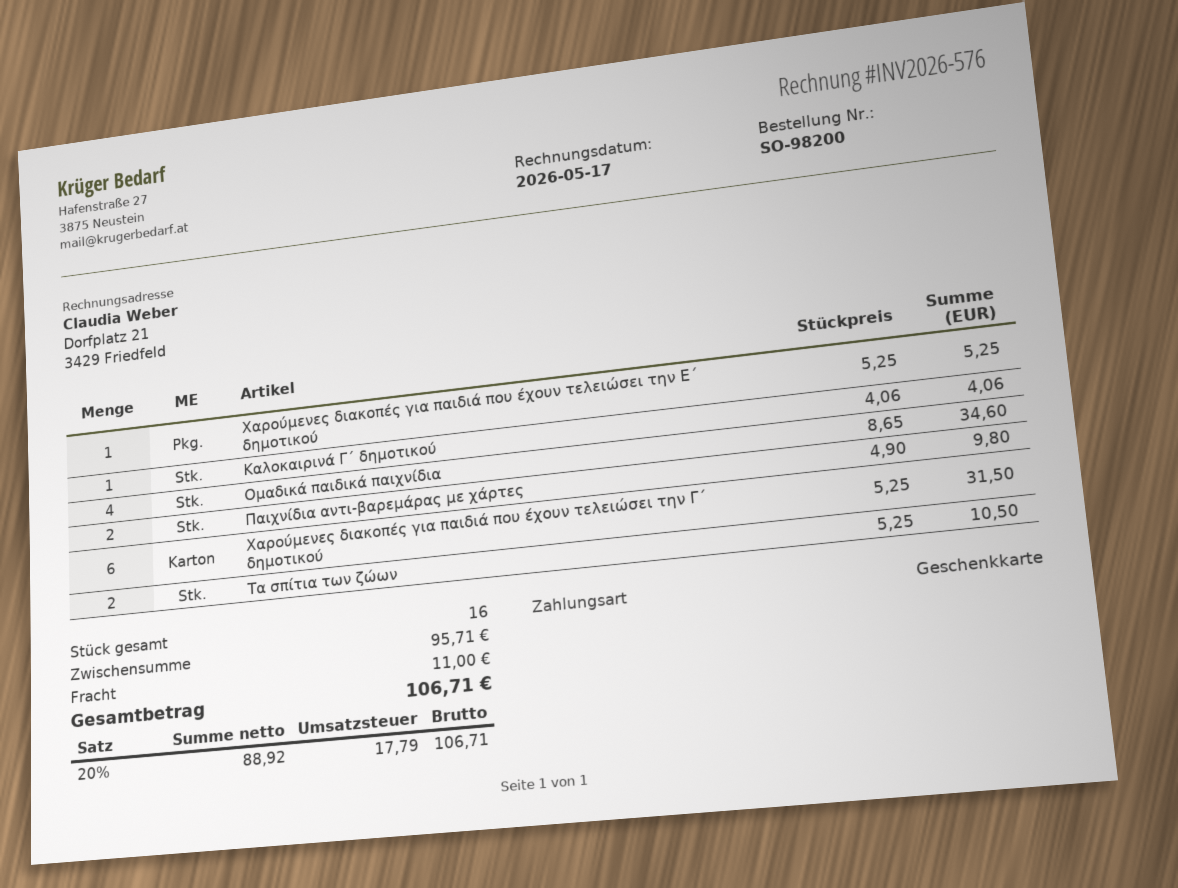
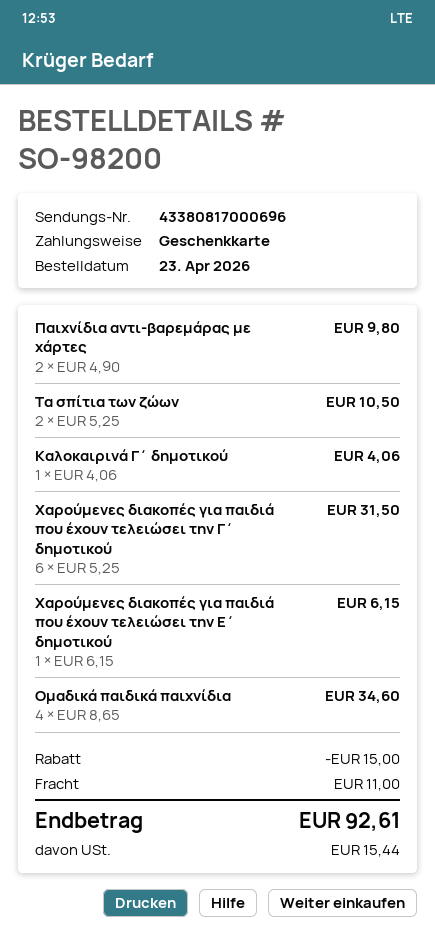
Χαρούμενες διακοπές για παιδιά που έχουν τελειώσει την Ε΄ δημοτικού: 1 x 5.25 = 5.25 -> 1 x 6.15 = 6.15
discount: none -> 15.00
tax: 17.79 -> 15.44
total: 106.71 -> 92.61

